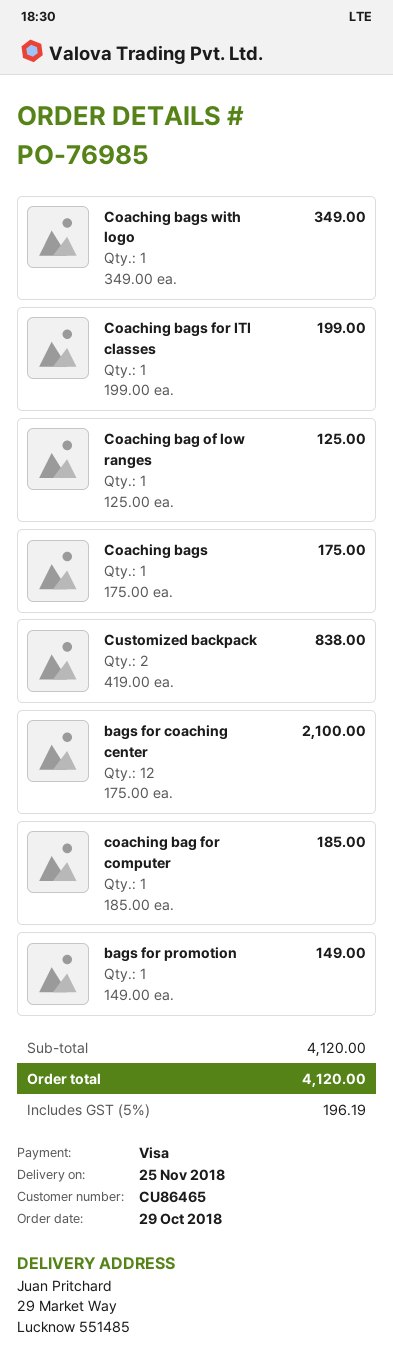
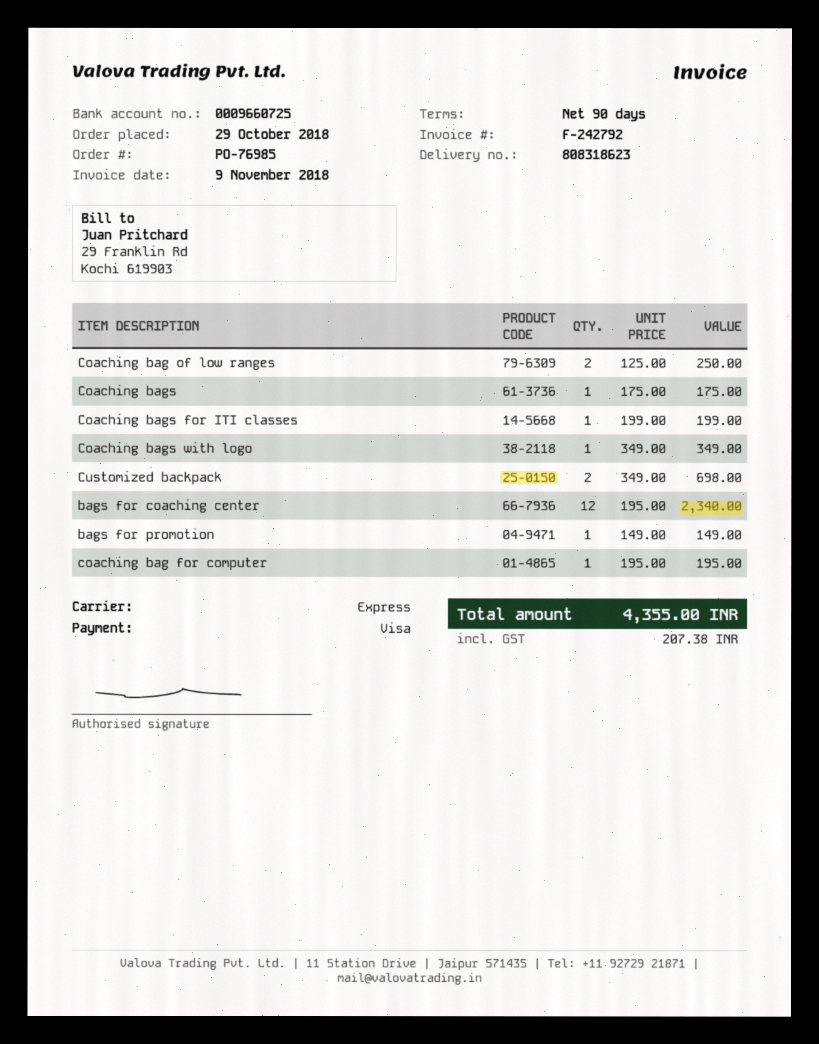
Coaching bag of low ranges: 1 x 125.00 = 125.00 -> 2 x 125.00 = 250.00
Customized backpack: 2 x 419.00 = 838.00 -> 2 x 349.00 = 698.00
bags for coaching center: 12 x 175.00 = 2100.00 -> 12 x 195.00 = 2340.00
coaching bag for computer: 1 x 185.00 = 185.00 -> 1 x 195.00 = 195.00
tax: 196.19 -> 207.38
total: 4120.00 -> 4355.00

